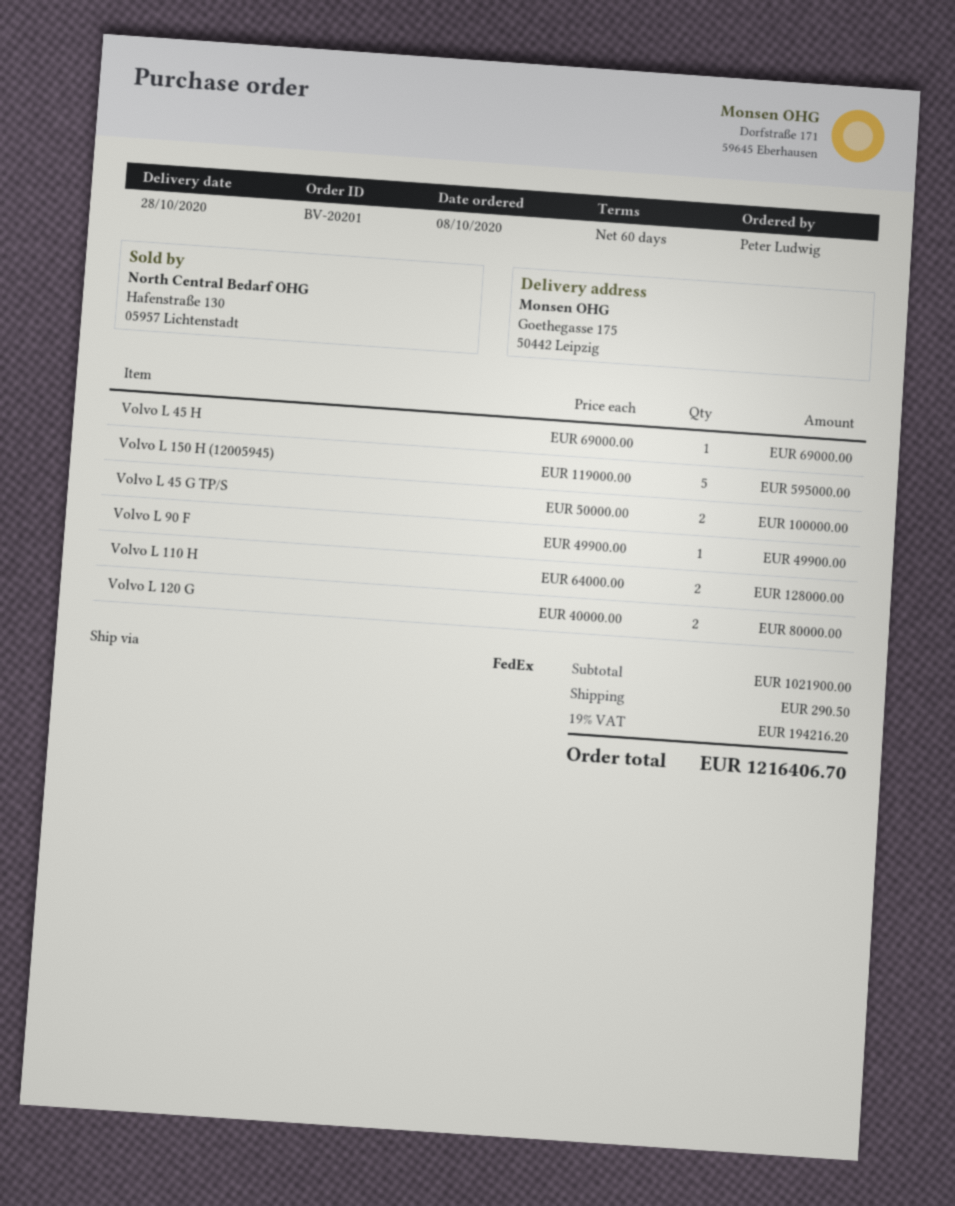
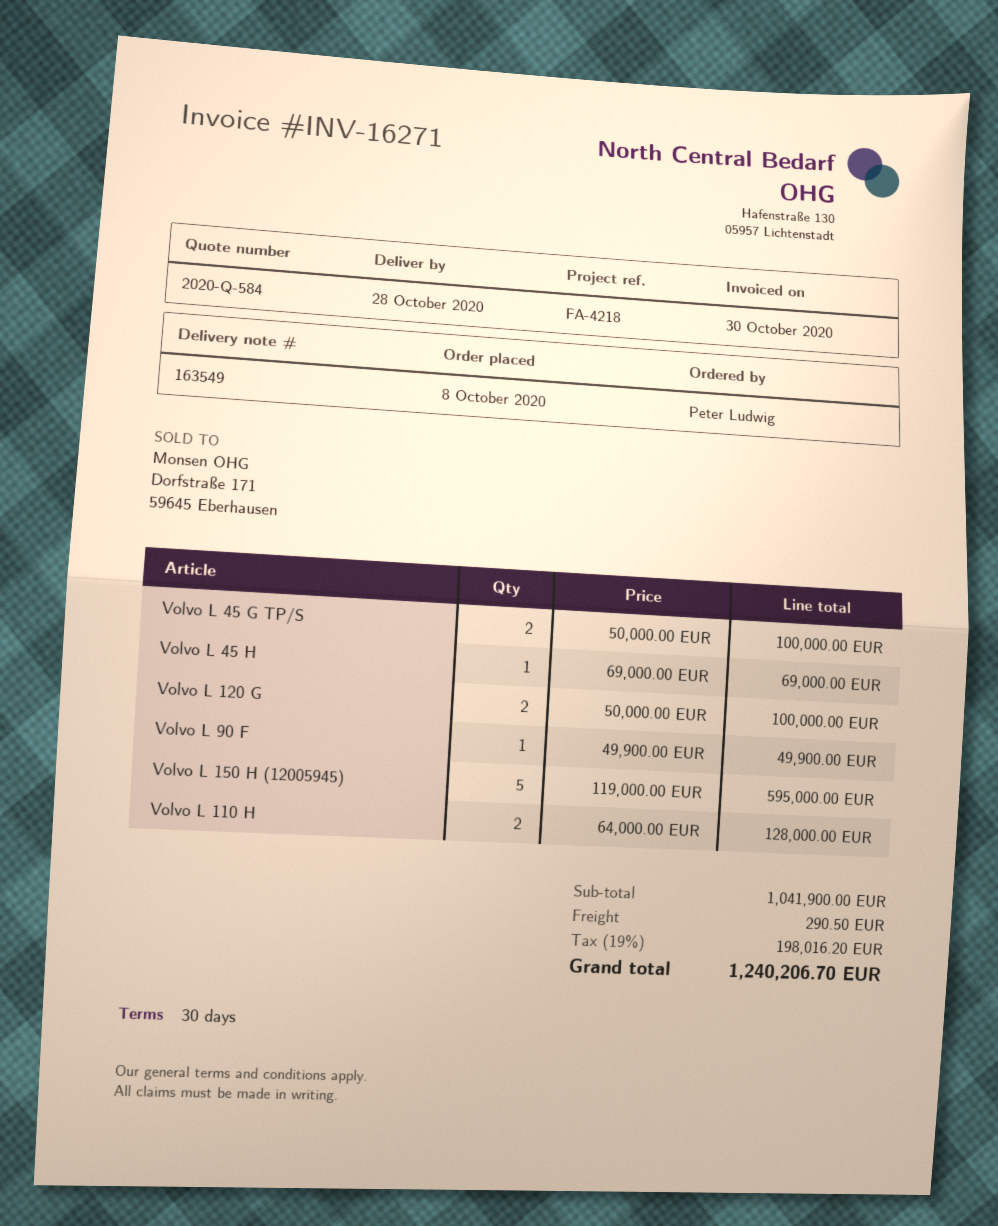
payment terms: 60 days -> 30 days
Volvo L 120 G: 2 x 40000.00 = 80000.00 -> 2 x 50000.00 = 100000.00
subtotal: 1021900.00 -> 1041900.00
tax: 19% = 194216.20 -> 19% = 198016.20
total: 1216406.70 -> 1240206.70

